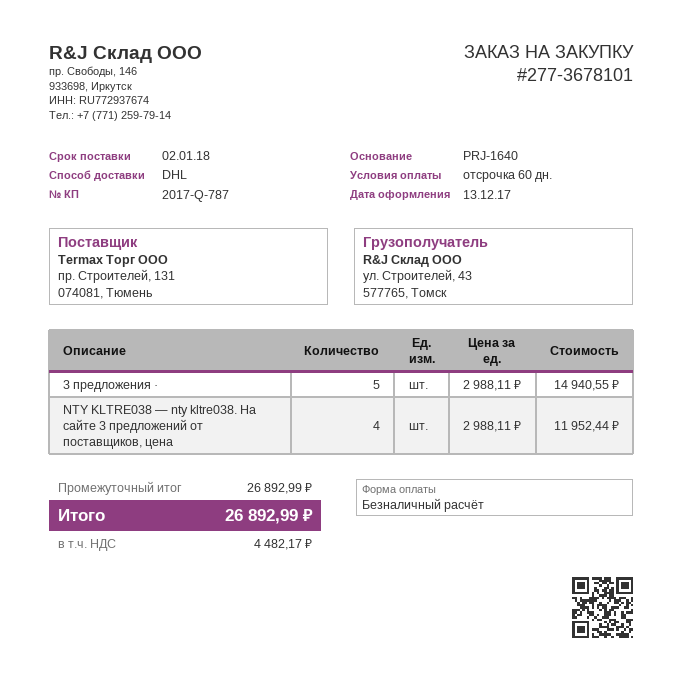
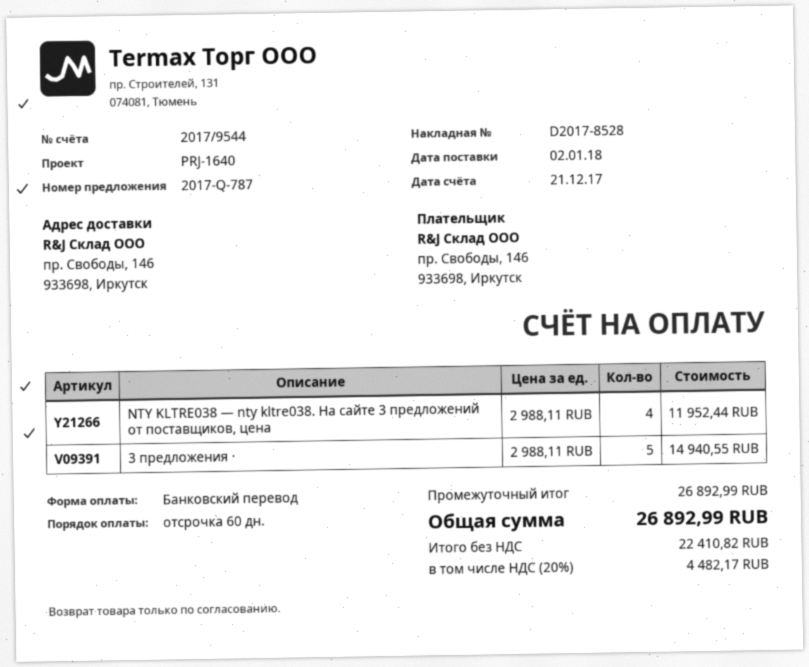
ship to: ул. Строителей, 43, 577765, Томск -> пр. Свободы, 146, 933698, Иркутск

